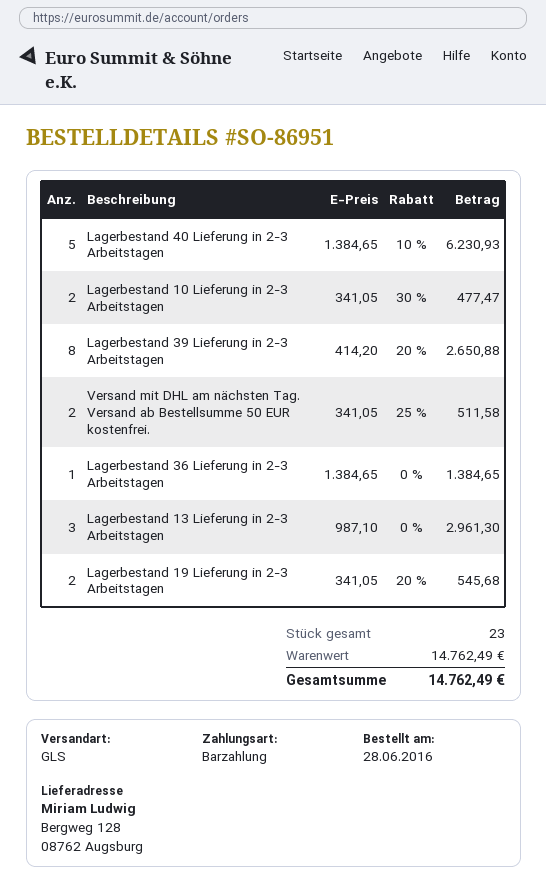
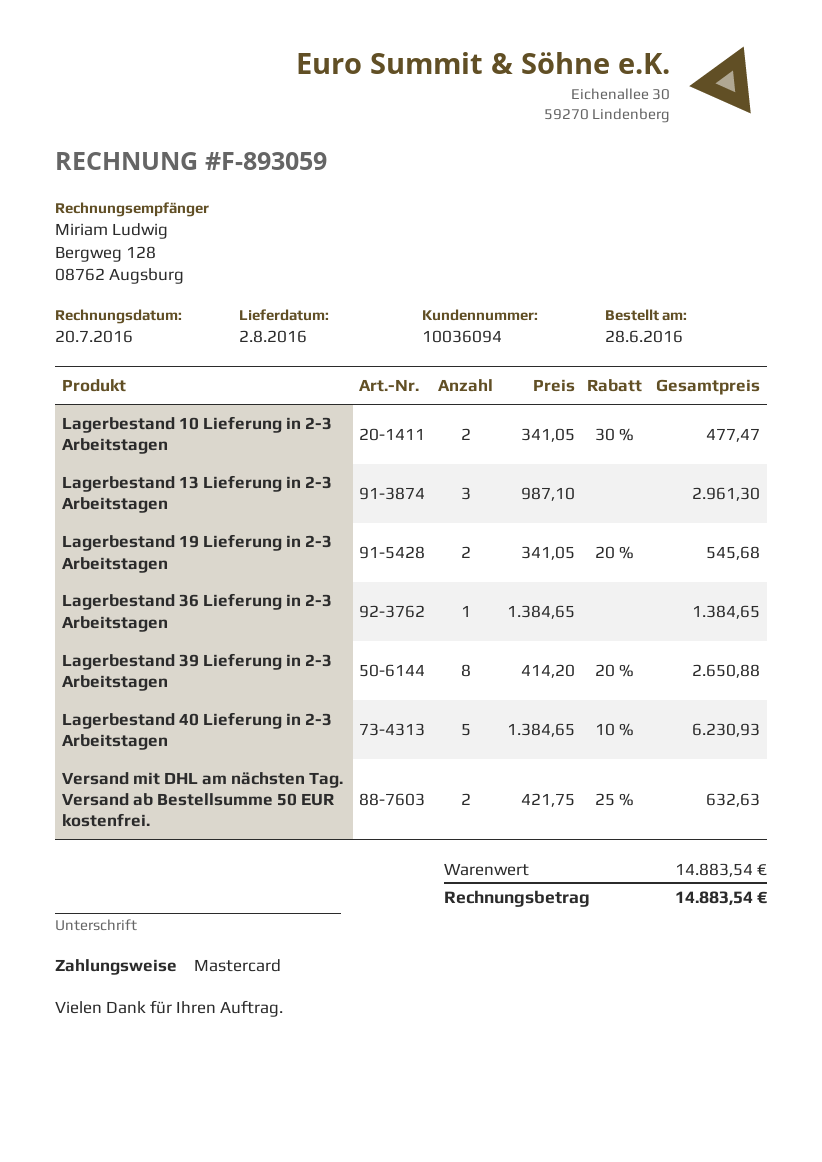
payment method: cash -> Mastercard
Versand mit DHL am nächsten Tag. Versand ab Bestellsumme 50 EUR kostenfrei.: 2 x 341.05 - 25% = 511.58 -> 2 x 421.75 - 25% = 632.63
subtotal: 14762.49 -> 14883.54
total: 14762.49 -> 14883.54

